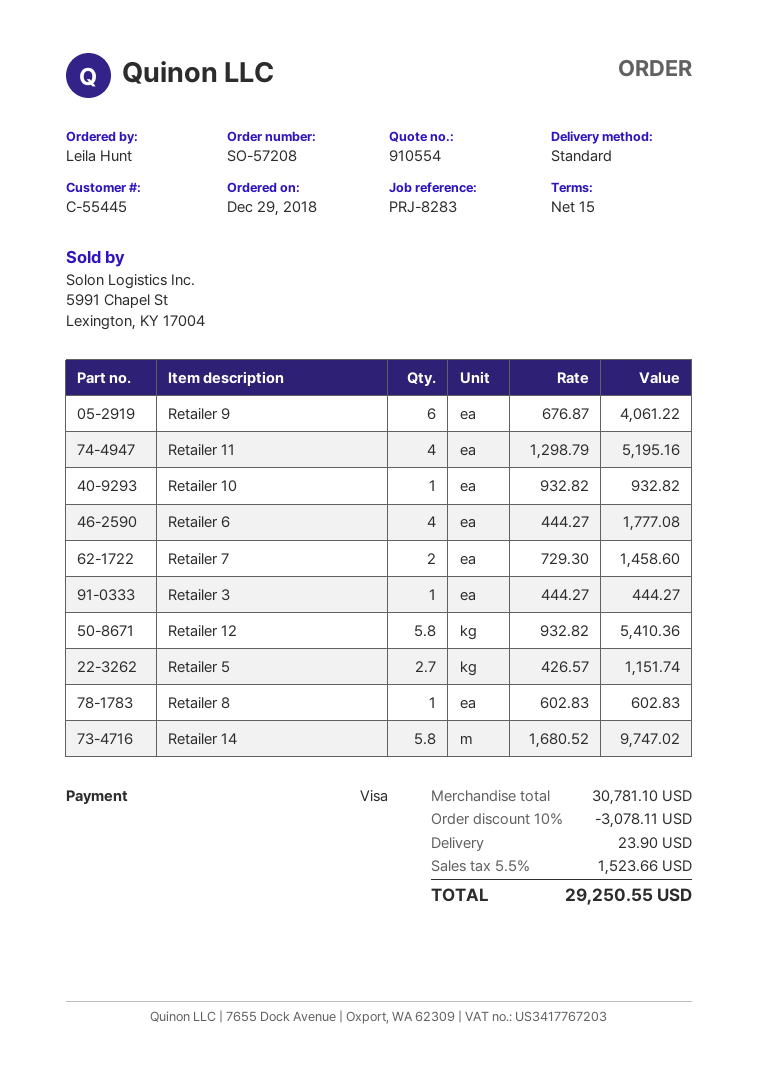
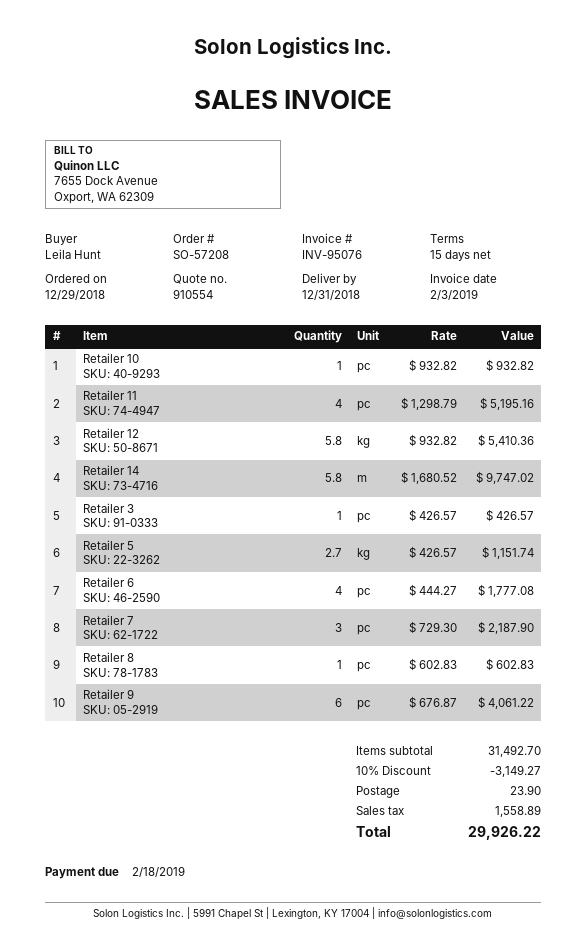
Retailer 7: 2 x 729.30 = 1458.60 -> 3 x 729.30 = 2187.90
Retailer 3: 1 x 444.27 = 444.27 -> 1 x 426.57 = 426.57
subtotal: 30781.10 -> 31492.70
discount: 10% = 3078.11 -> 10% = 3149.27
tax: 1523.66 -> 1558.89
total: 29250.55 -> 29926.22

